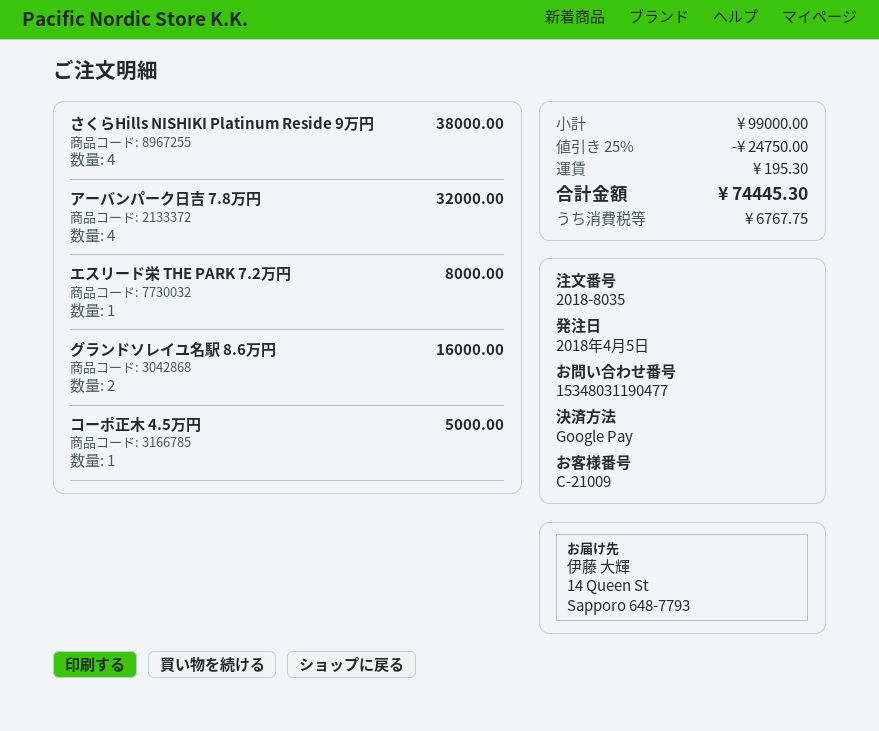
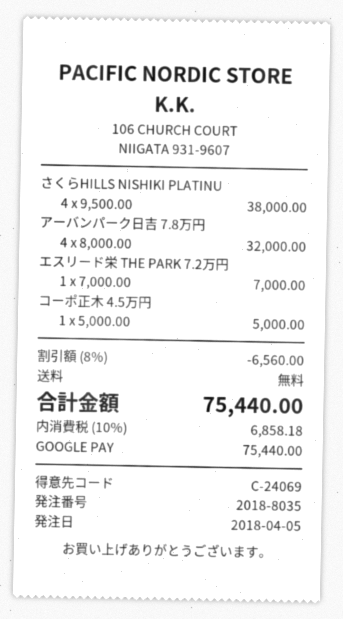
customer number: C-21009 -> C-24069
エスリード栄 THE PARK 7.2万円: 1 for 8000.00 -> 1 for 7000.00
グランドソレイユ名駅 8.6万円: 2 for 16000.00 -> none
discount: 25% = 24750.00 -> 8% = 6560.00
shipping: 195.30 -> 0.00
tax: 6767.75 -> 6858.18
total: 74445.30 -> 75440.00

